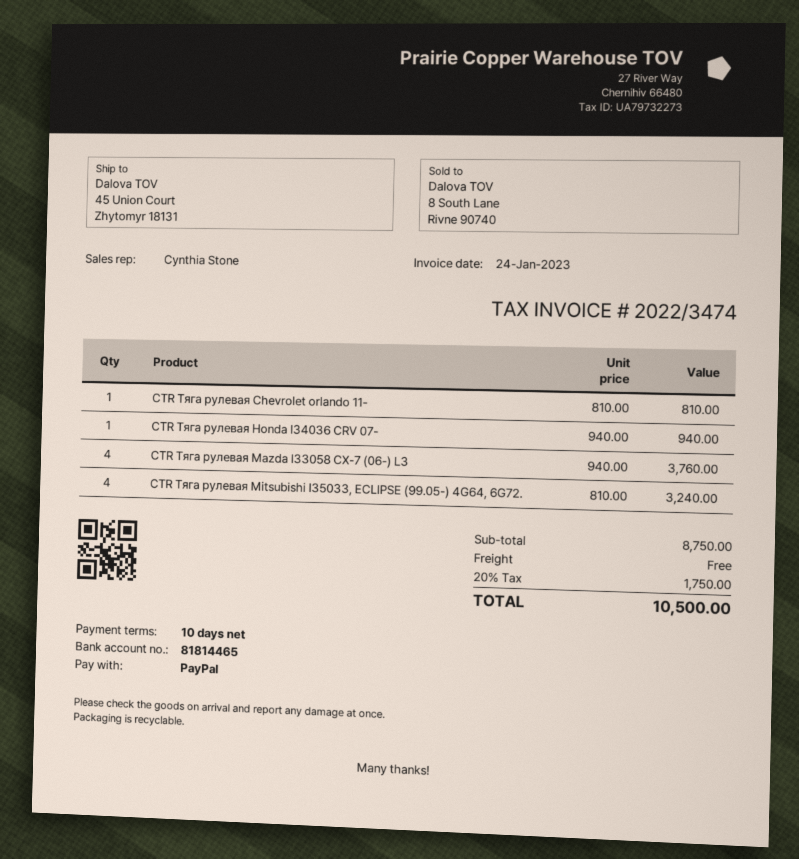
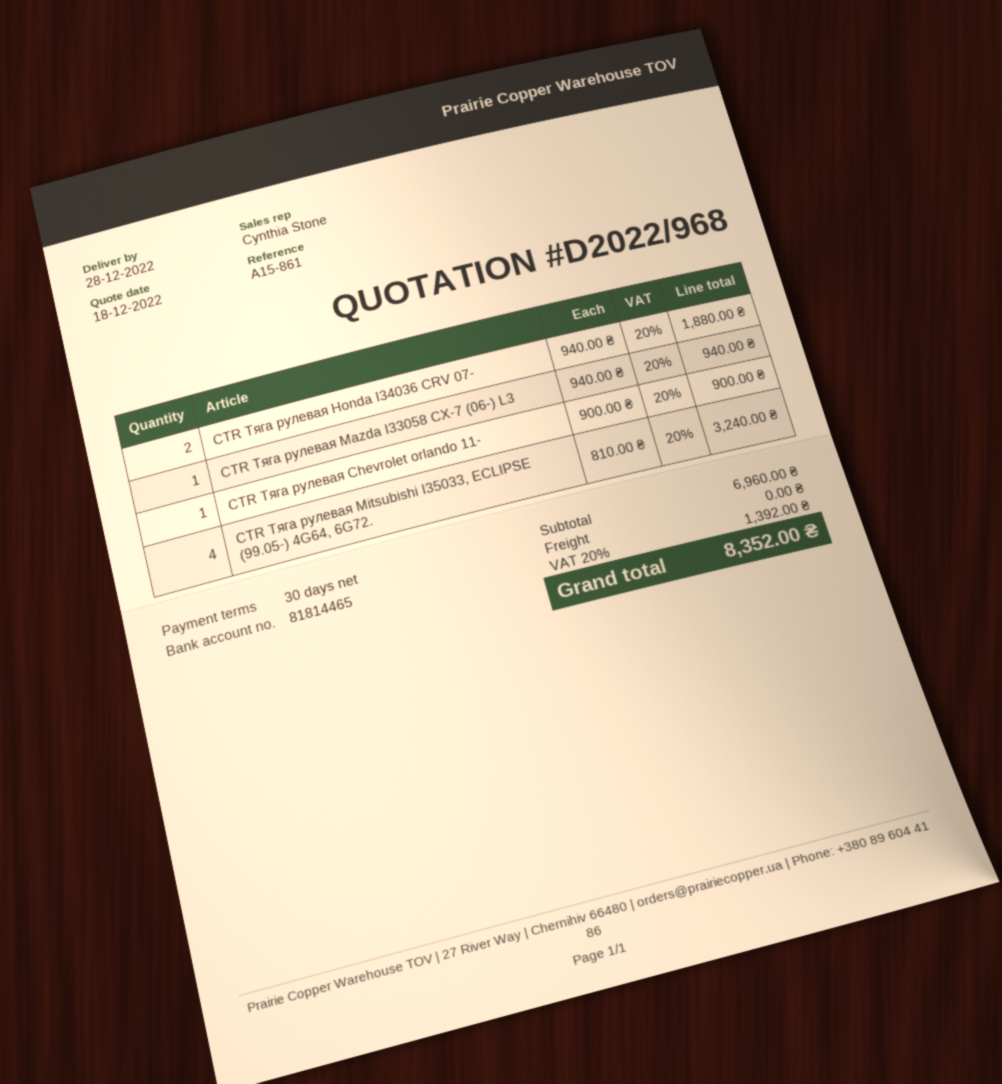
payment terms: 10 days -> 30 days
CTR Тяга рулевая Chevrolet orlando 11-: 1 x 810.00 = 810.00 -> 1 x 900.00 = 900.00
CTR Тяга рулевая Honda I34036 CRV 07-: 1 x 940.00 = 940.00 -> 2 x 940.00 = 1880.00
CTR Тяга рулевая Mazda I33058 CX-7 (06-) L3: 4 x 940.00 = 3760.00 -> 1 x 940.00 = 940.00
subtotal: 8750.00 -> 6960.00
tax: 20% = 1750.00 -> 20% = 1392.00
total: 10500.00 -> 8352.00

